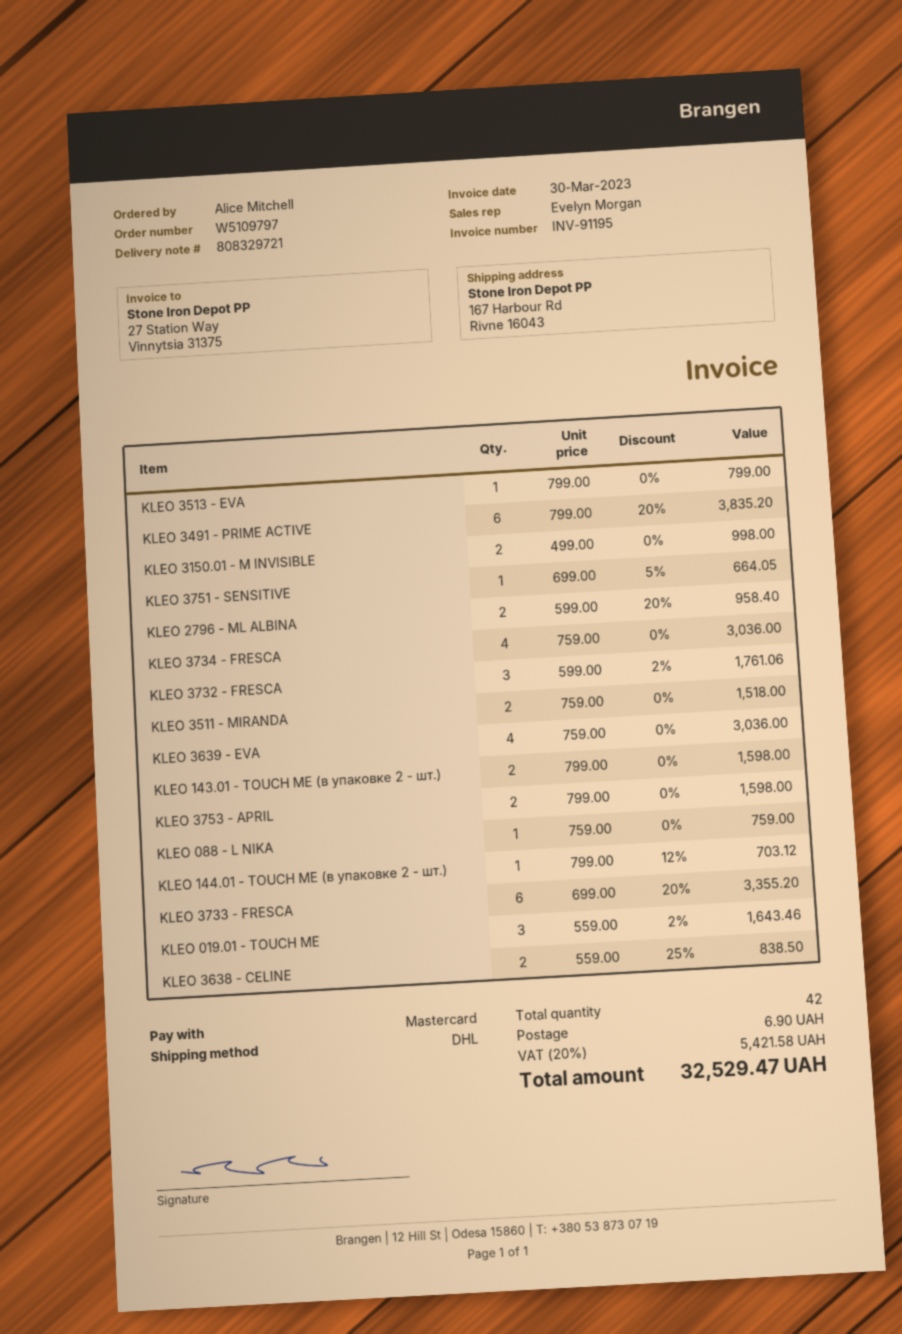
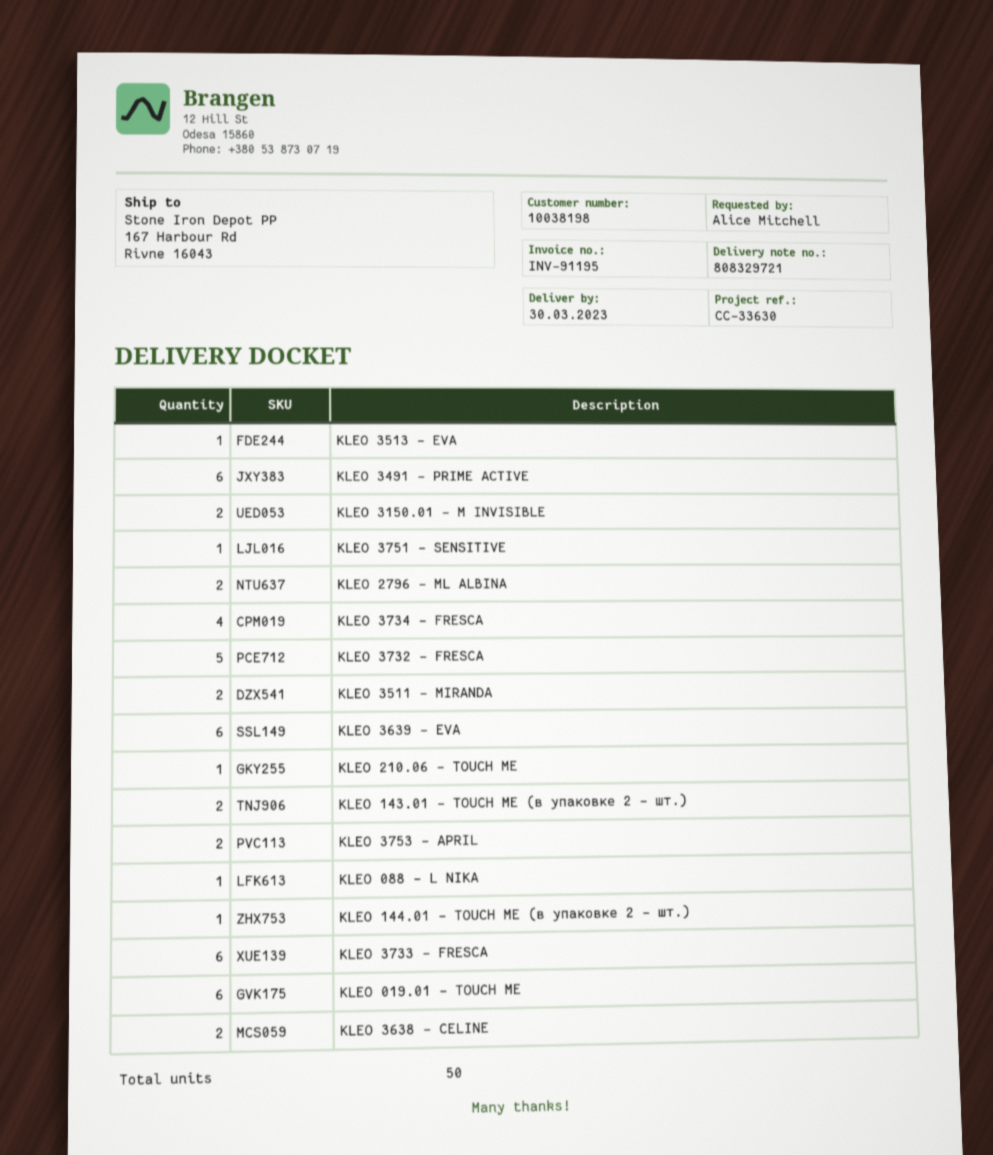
KLEO 3732 - FRESCA: 3 -> 5
KLEO 3639 - EVA: 4 -> 6
KLEO 019.01 - TOUCH ME: 3 -> 6
KLEO 210.06 - TOUCH ME: none -> 1
total quantity: 42 -> 50

